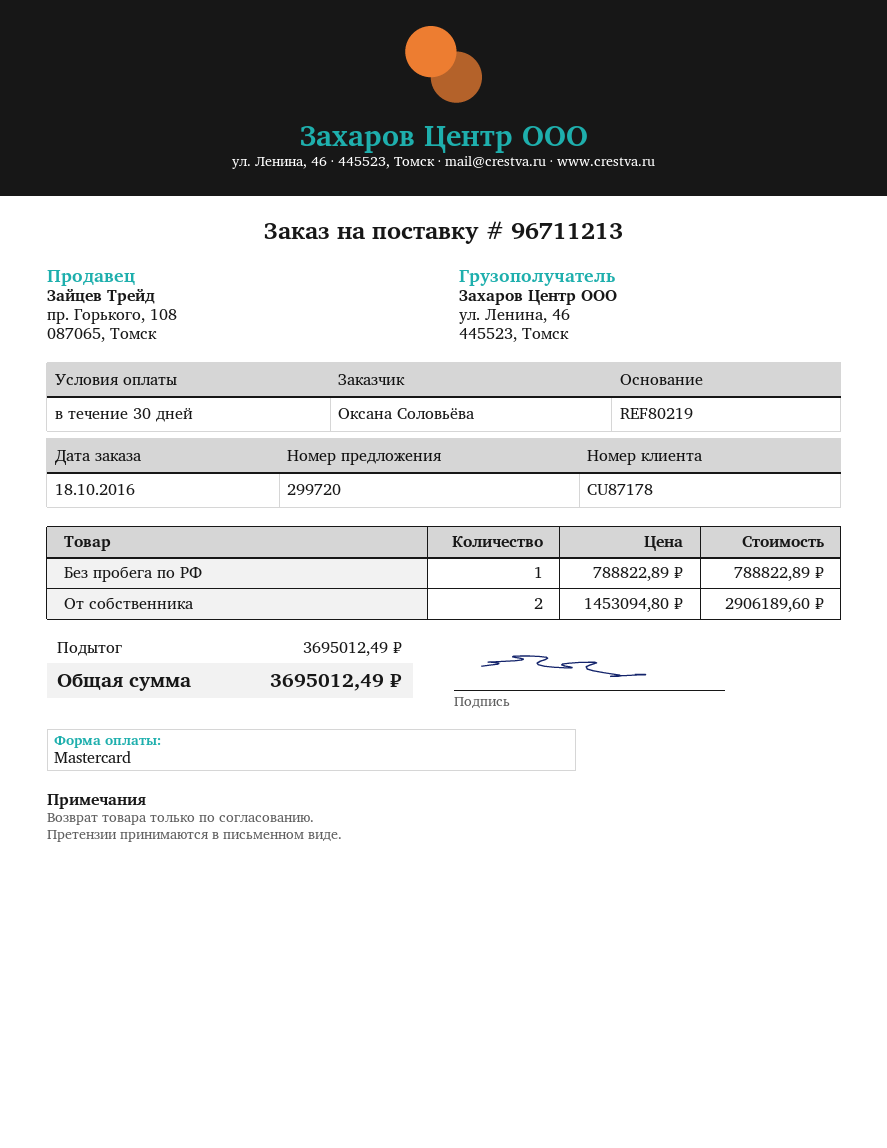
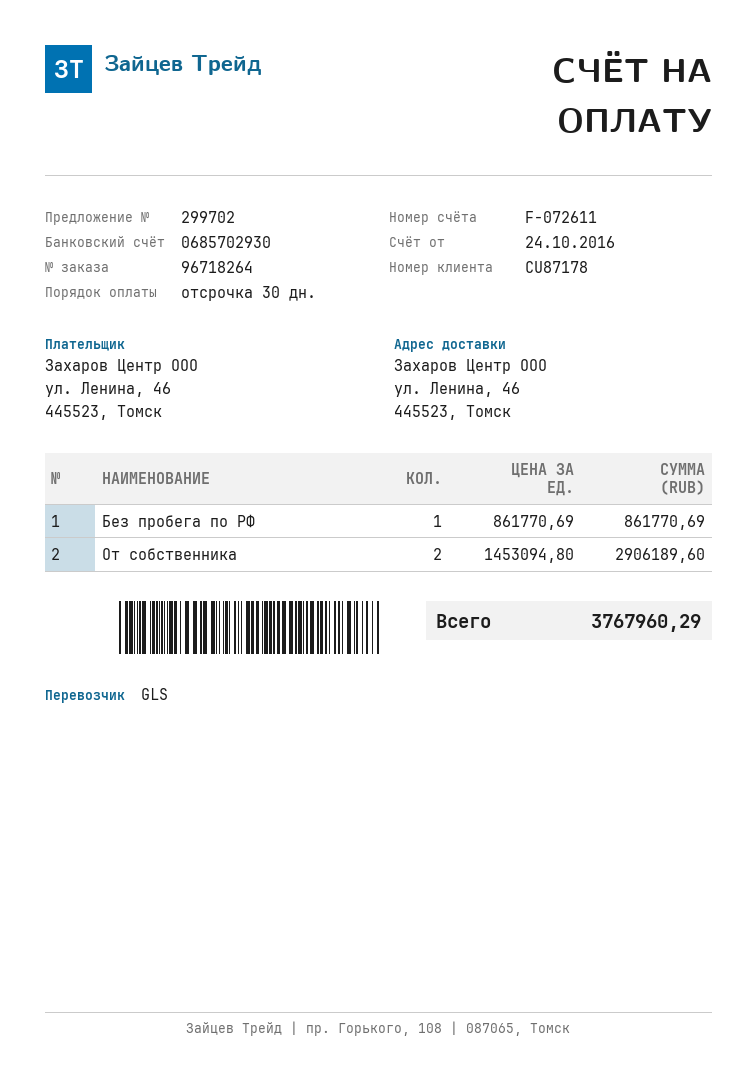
quote number: 299720 -> 299702
order number: 96711213 -> 96718264
Без пробега по РФ: 1 x 788822.89 = 788822.89 -> 1 x 861770.69 = 861770.69
total: 3695012.49 -> 3767960.29

